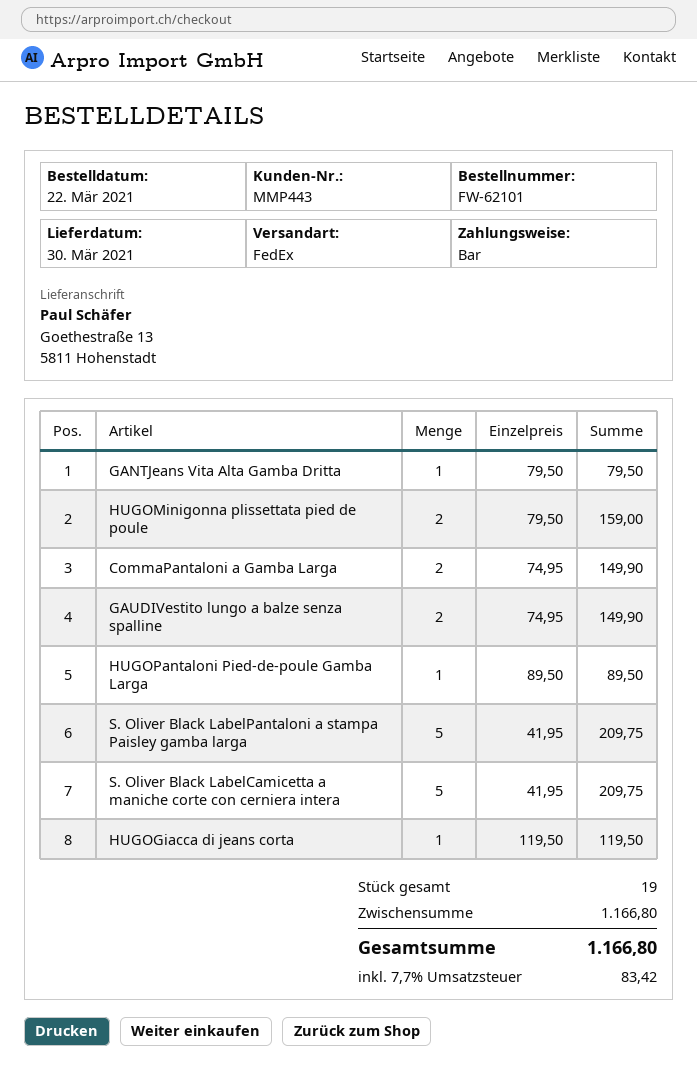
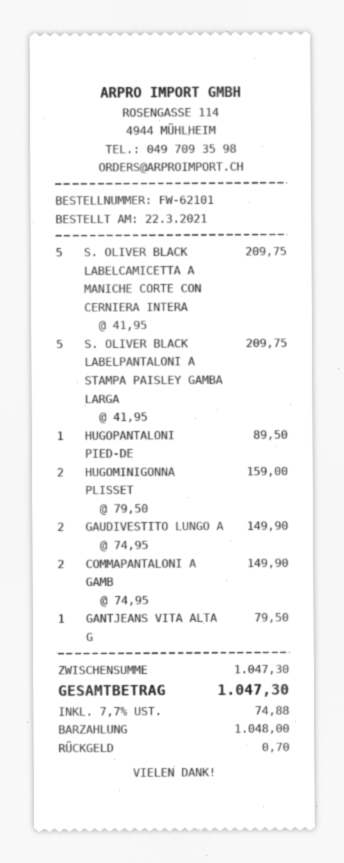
HUGOGiacca di jeans corta: 1 x 119.50 = 119.50 -> none
subtotal: 1166.80 -> 1047.30
tax: 7.7% = 83.42 -> 7.7% = 74.88
total: 1166.80 -> 1047.30

